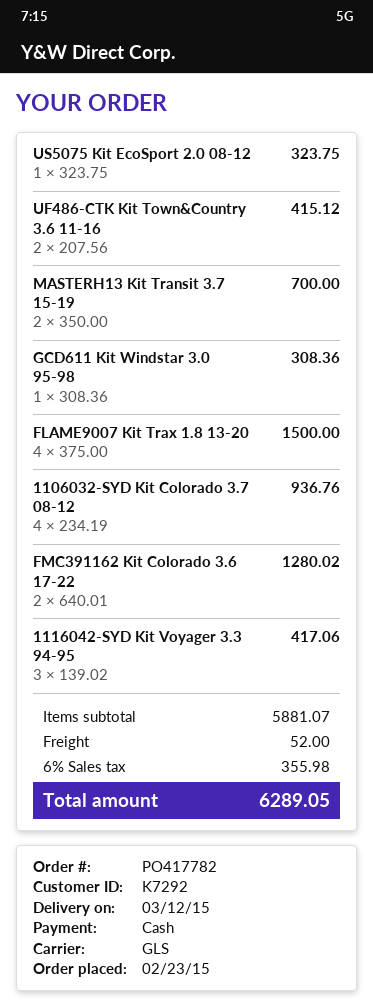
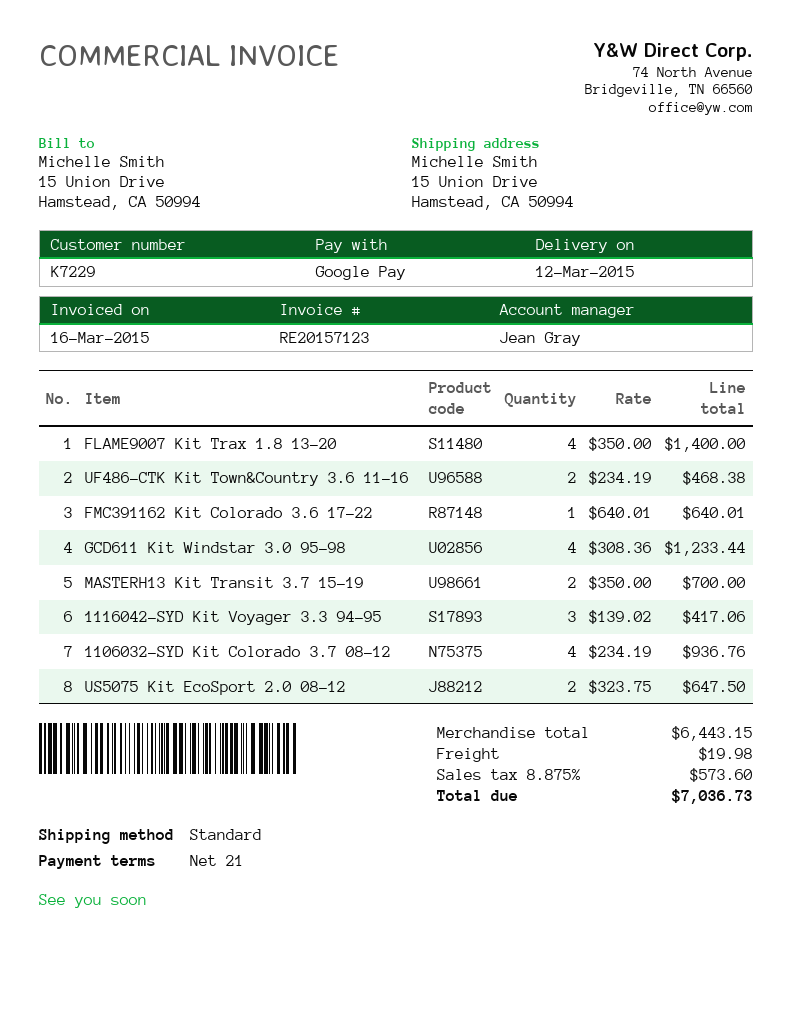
customer number: K7292 -> K7229
payment method: cash -> Google Pay
shipping method: GLS -> standard
US5075 Kit EcoSport 2.0 08-12: 1 x 323.75 = 323.75 -> 2 x 323.75 = 647.50
UF486-CTK Kit Town&Country 3.6 11-16: 2 x 207.56 = 415.12 -> 2 x 234.19 = 468.38
GCD611 Kit Windstar 3.0 95-98: 1 x 308.36 = 308.36 -> 4 x 308.36 = 1233.44
FLAME9007 Kit Trax 1.8 13-20: 4 x 375.00 = 1500.00 -> 4 x 350.00 = 1400.00
FMC391162 Kit Colorado 3.6 17-22: 2 x 640.01 = 1280.02 -> 1 x 640.01 = 640.01
subtotal: 5881.07 -> 6443.15
shipping: 52.00 -> 19.98
tax: 6% = 355.98 -> 8.875% = 573.60
total: 6289.05 -> 7036.73

